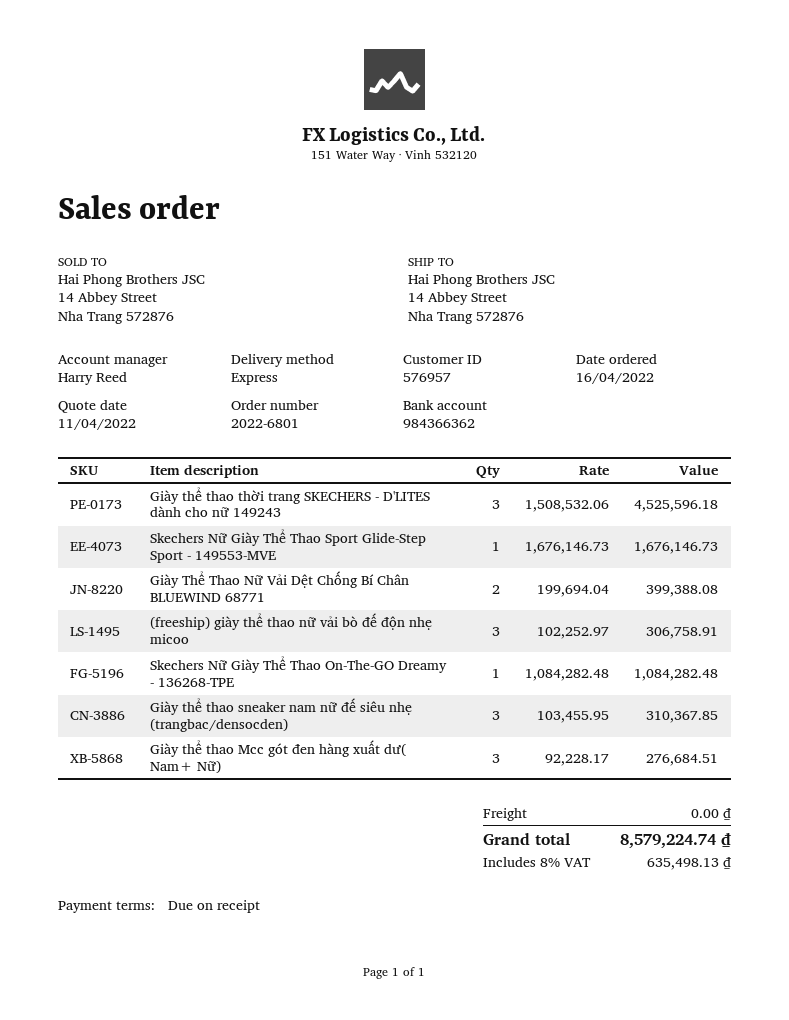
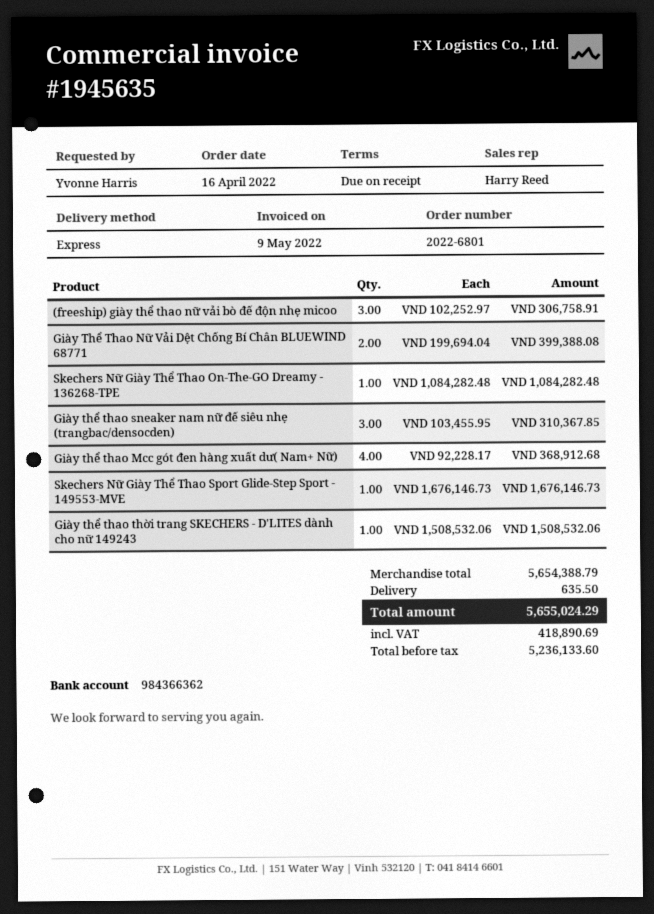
Giày thể thao thời trang SKECHERS - D'LITES dành cho nữ 149243: 3 x 1508532.06 = 4525596.18 -> 1 x 1508532.06 = 1508532.06
Giày thể thao Mcc gót đen hàng xuất dư( Nam+ Nữ): 3 x 92228.17 = 276684.51 -> 4 x 92228.17 = 368912.68
shipping: 0.00 -> 635.50
tax: 635498.13 -> 418890.69
total: 8579224.74 -> 5655024.29

